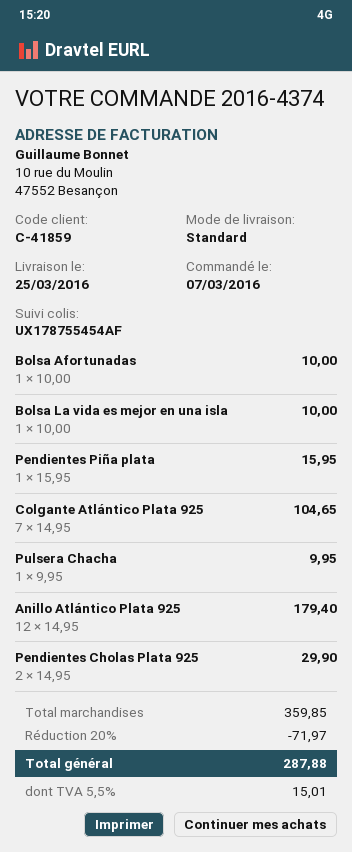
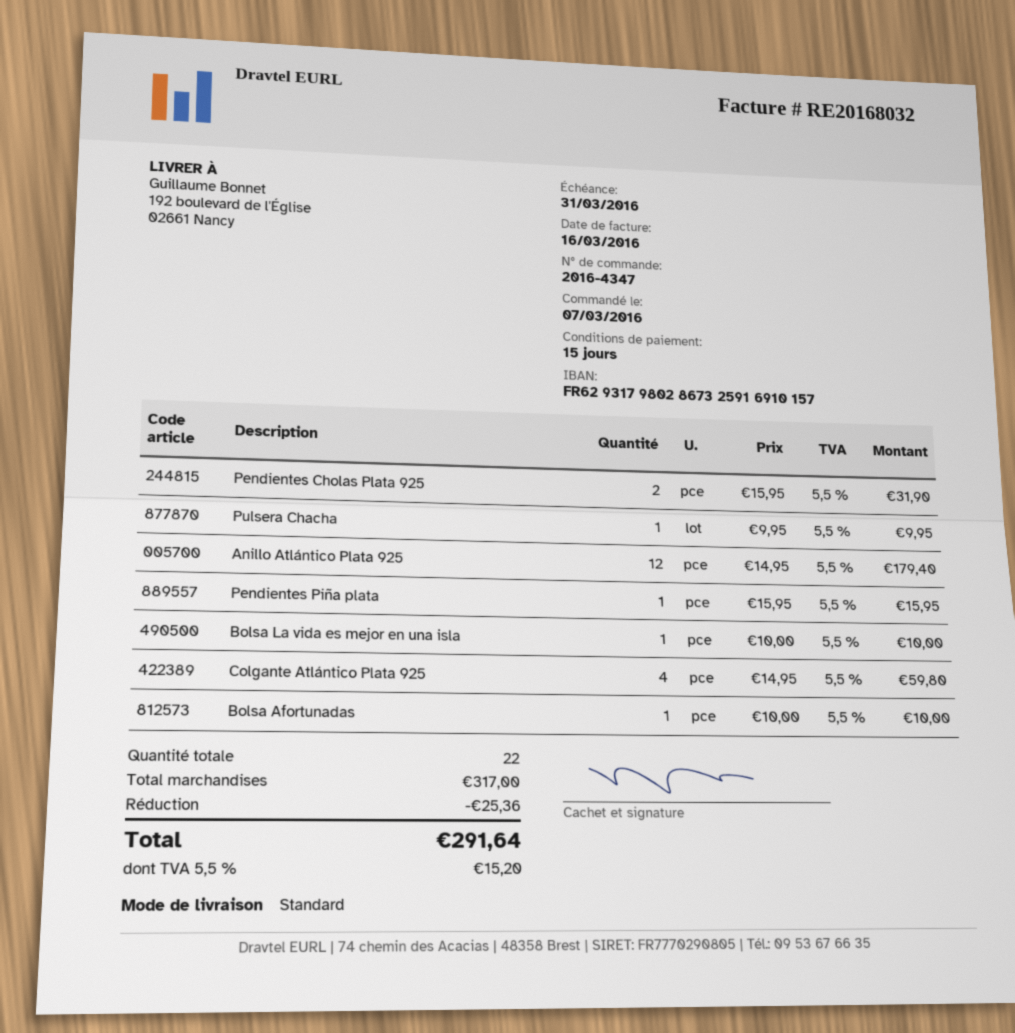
order number: 2016-4374 -> 2016-4347
Colgante Atlántico Plata 925: 7 x 14.95 = 104.65 -> 4 x 14.95 = 59.80
Pendientes Cholas Plata 925: 2 x 14.95 = 29.90 -> 2 x 15.95 = 31.90
subtotal: 359.85 -> 317.00
discount: 71.97 -> 25.36
tax: 5.5% = 15.01 -> 5.5% = 15.20
total: 287.88 -> 291.64

